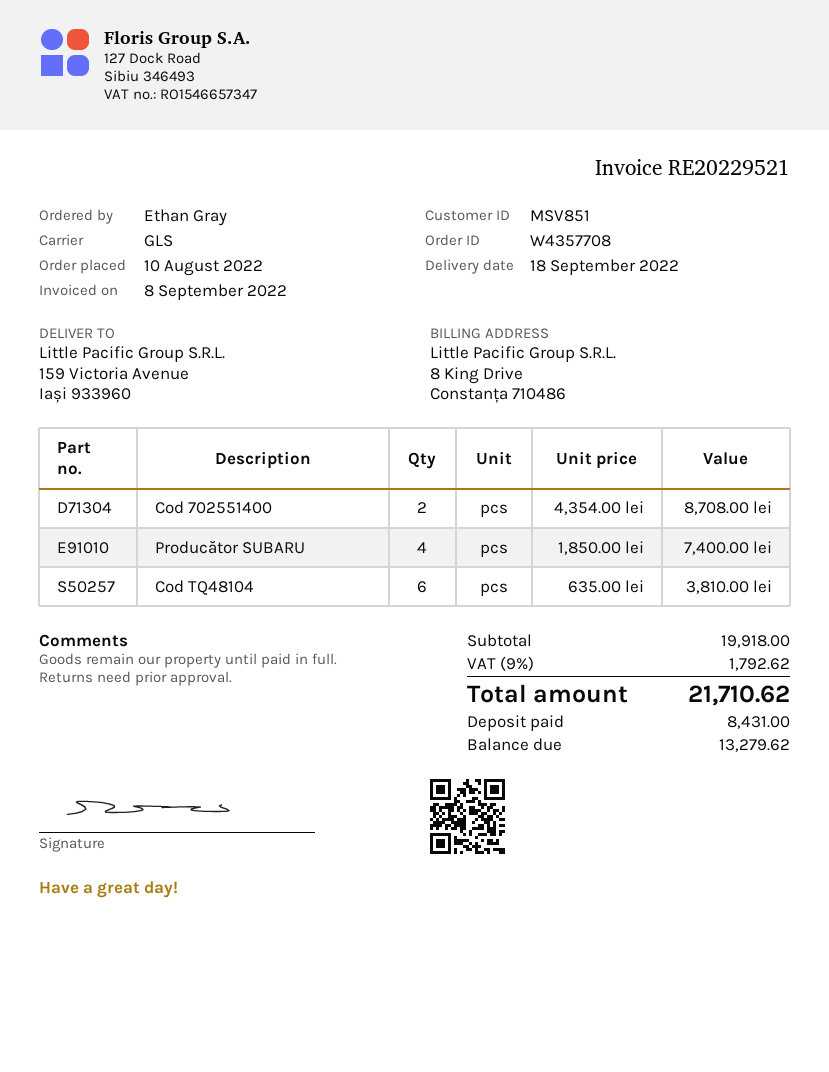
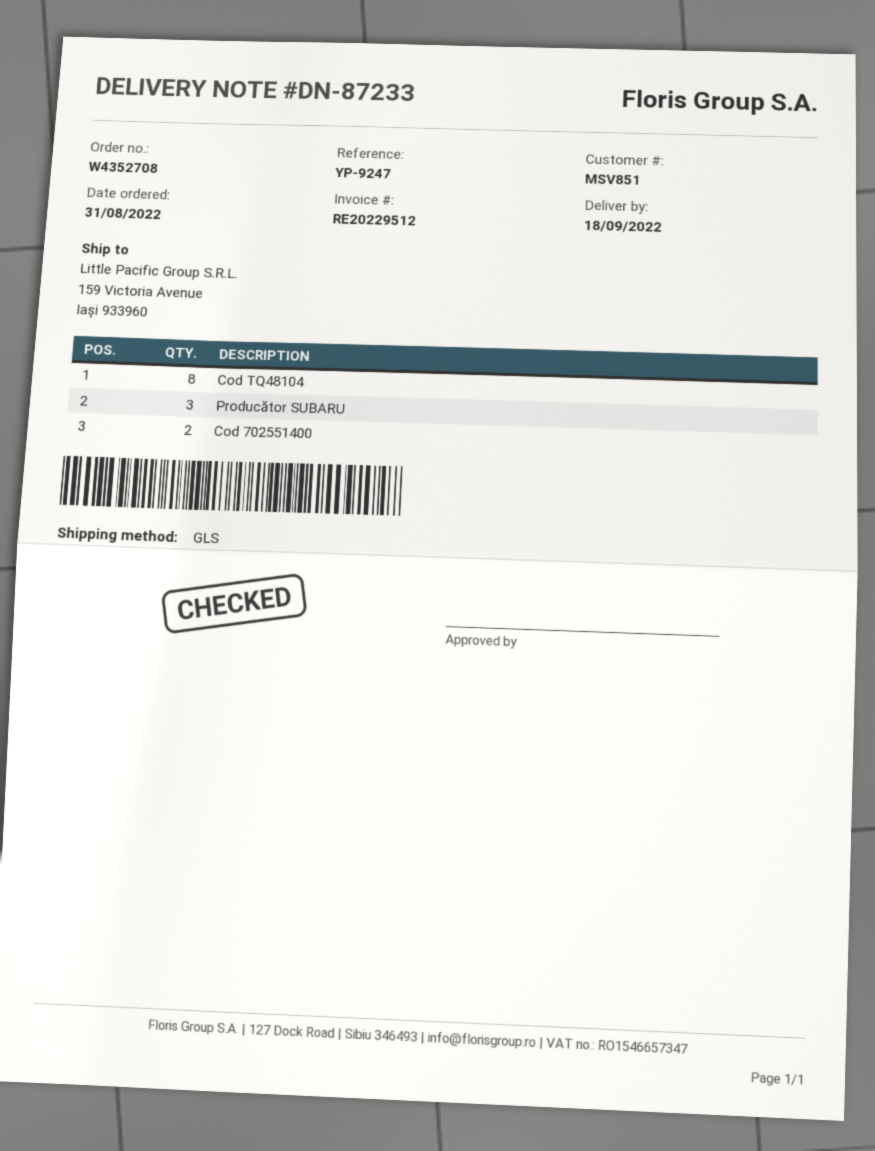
order number: W4357708 -> W4352708
order date: 2022-08-10 -> 2022-08-31
invoice number: RE20229521 -> RE20229512
Producător SUBARU: 4 -> 3
Cod TQ48104: 6 -> 8

